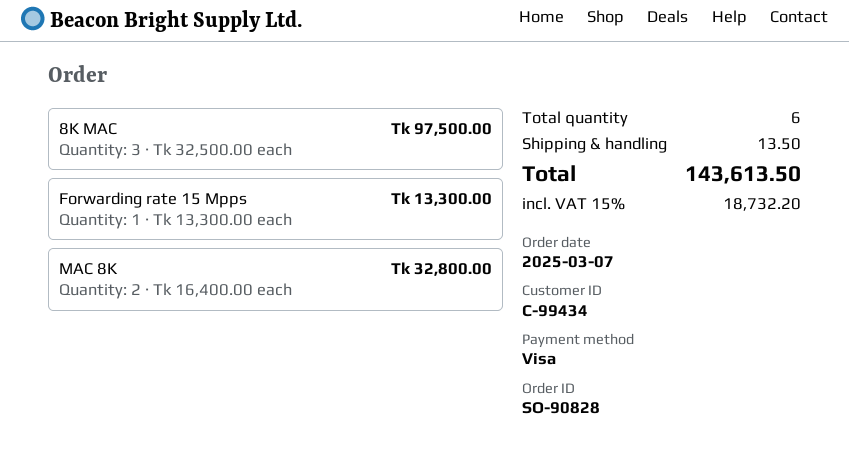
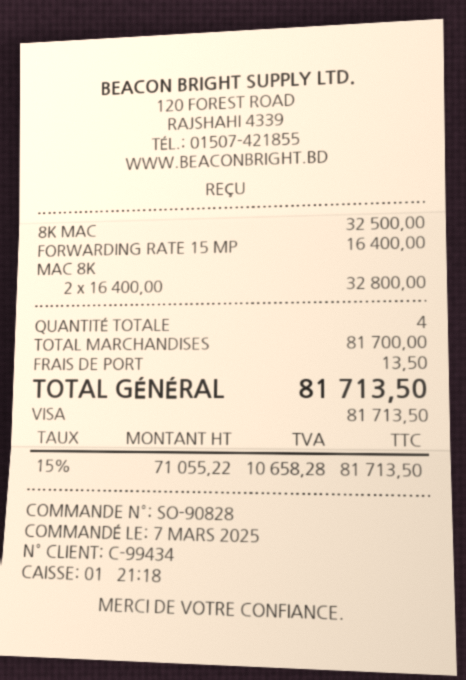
8K MAC: 3 x 32500.00 = 97500.00 -> 1 x 32500.00 = 32500.00
Forwarding rate 15 Mpps: 1 x 13300.00 = 13300.00 -> 1 x 16400.00 = 16400.00
total quantity: 6 -> 4
tax: 15% = 18732.20 -> 15% = 10658.28
total: 143613.50 -> 81713.50

